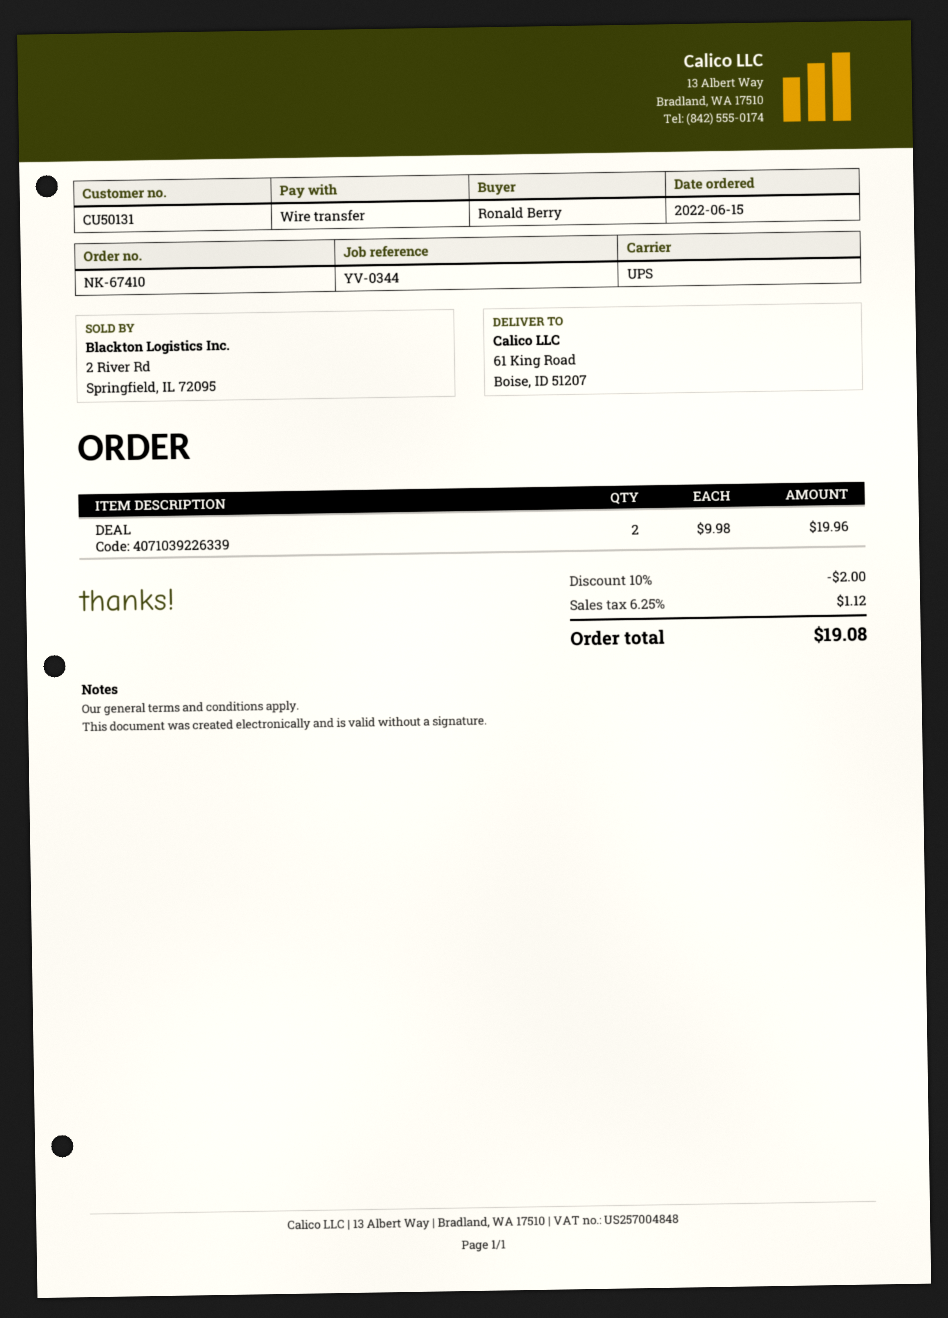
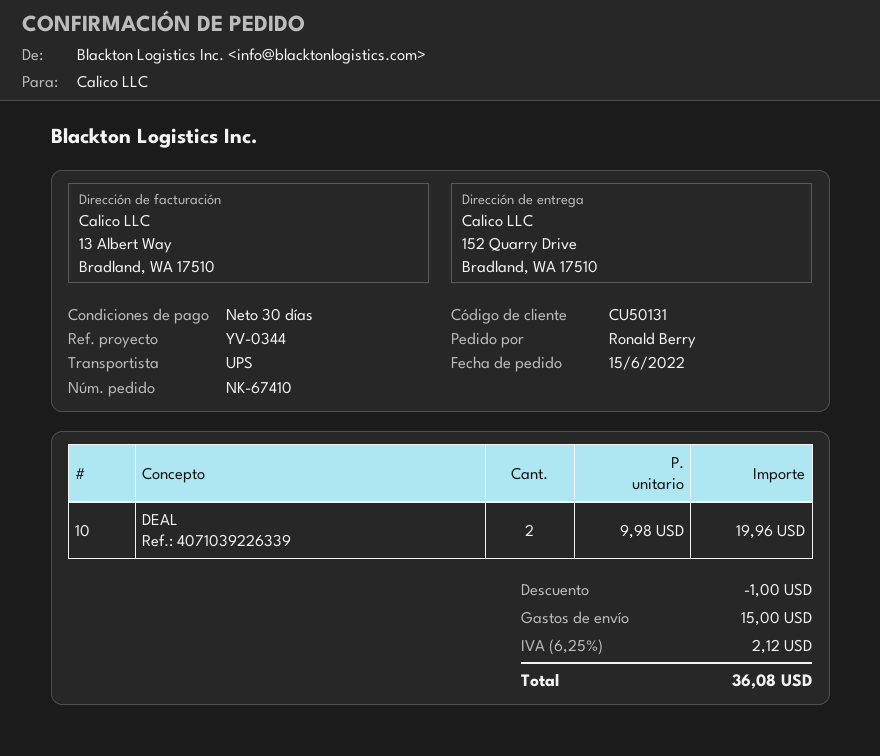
ship to: 61 King Road, Boise, ID 51207 -> 152 Quarry Drive, Bradland, WA 17510
discount: 2.00 -> 1.00
shipping: none -> 15.00
tax: 6.25% = 1.12 -> 6.25% = 2.12
total: 19.08 -> 36.08

